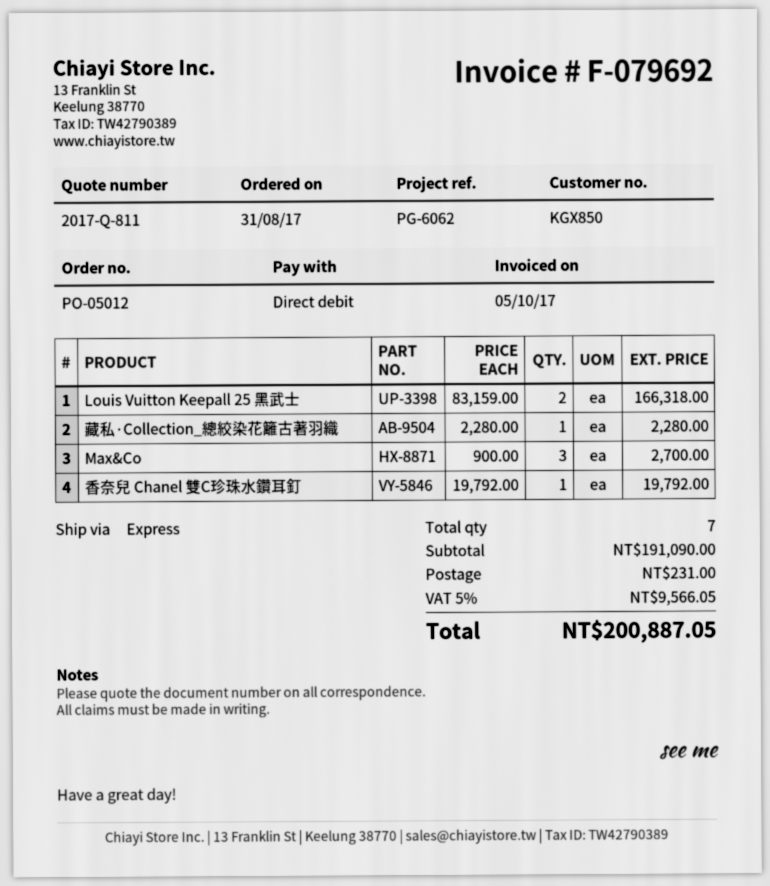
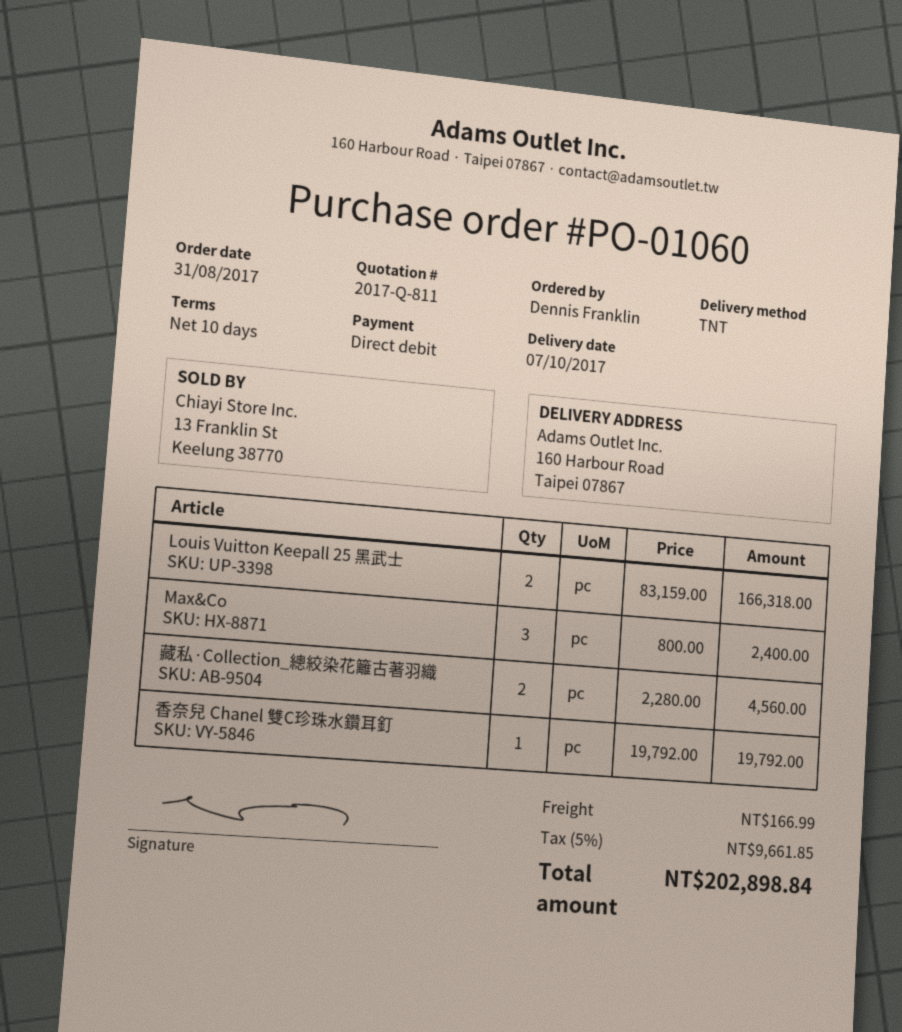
order number: PO-05012 -> PO-01060
shipping method: express -> TNT
藏私·Collection_總絞染花籬古著羽織: 1 x 2280.00 = 2280.00 -> 2 x 2280.00 = 4560.00
Max&Co: 3 x 900.00 = 2700.00 -> 3 x 800.00 = 2400.00
shipping: 231.00 -> 166.99
tax: 5% = 9566.05 -> 5% = 9661.85
total: 200887.05 -> 202898.84

